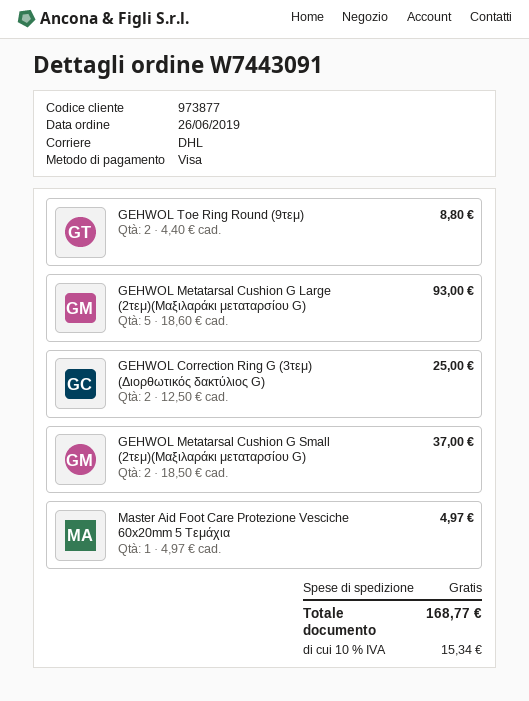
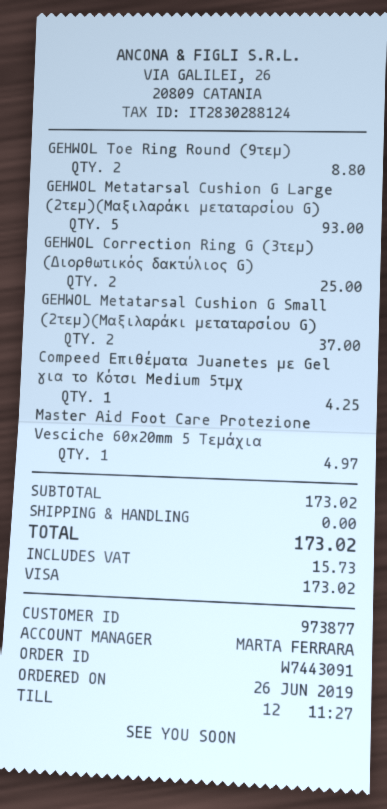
Compeed Επιθέματα Juanetes με Gel για το Κότσι Medium 5τμχ: none -> 1 for 4.25
tax: 15.34 -> 15.73
total: 168.77 -> 173.02

